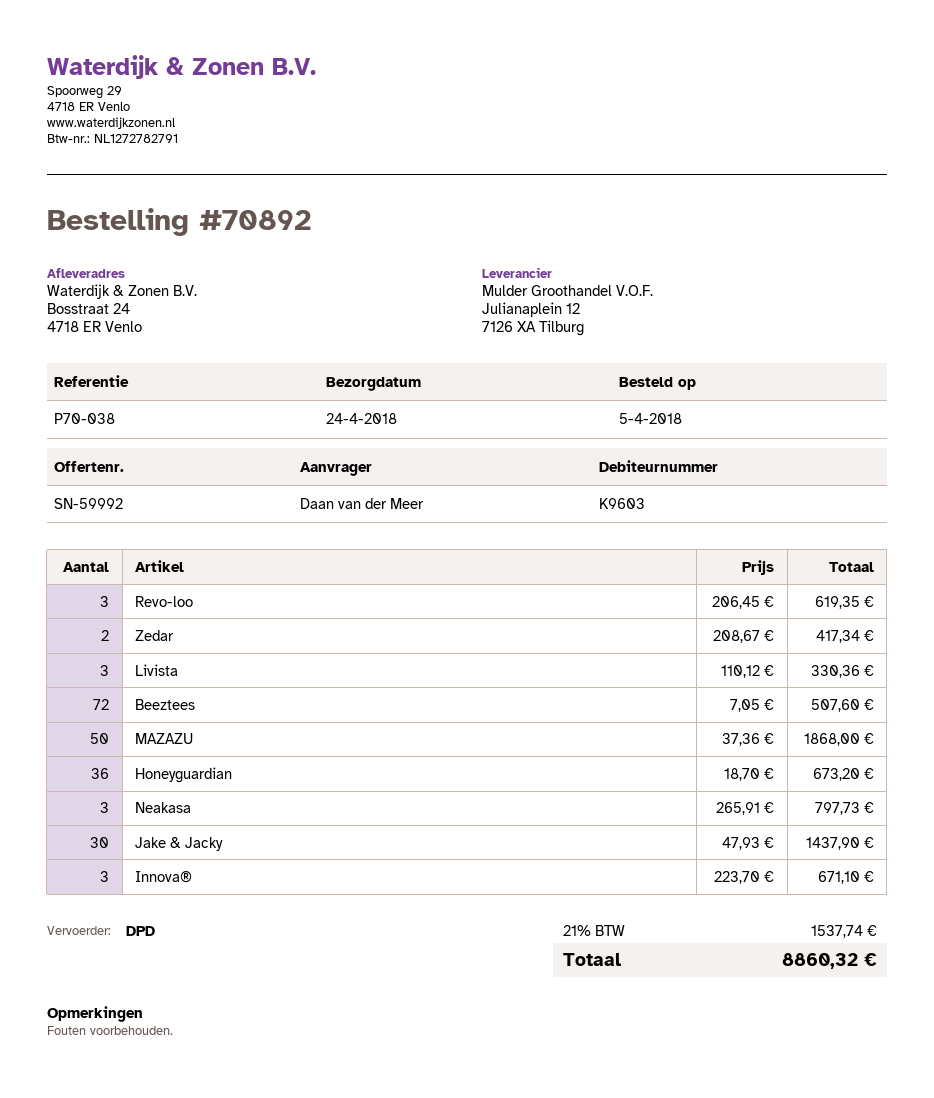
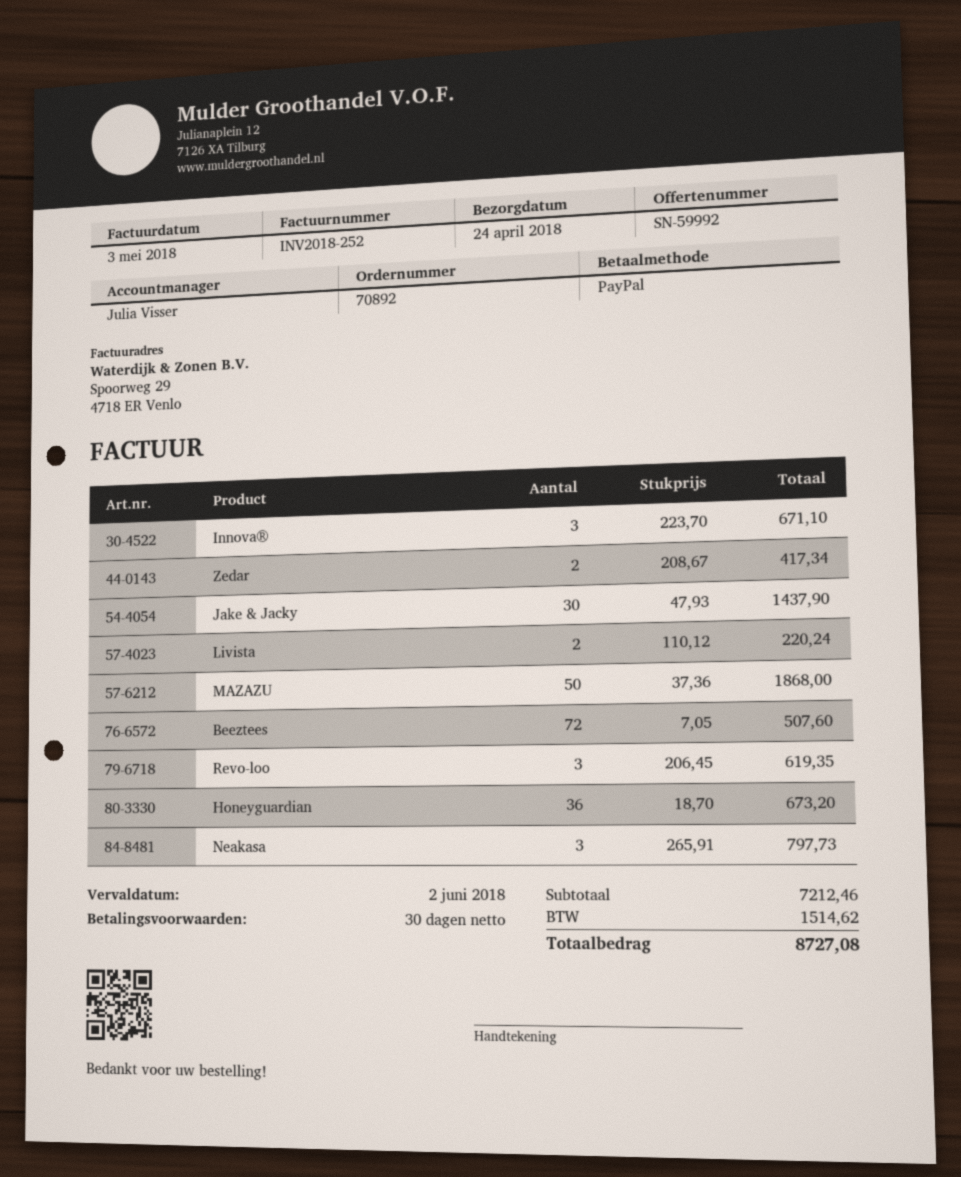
Livista: 3 x 110.12 = 330.36 -> 2 x 110.12 = 220.24
tax: 1537.74 -> 1514.62
total: 8860.32 -> 8727.08

